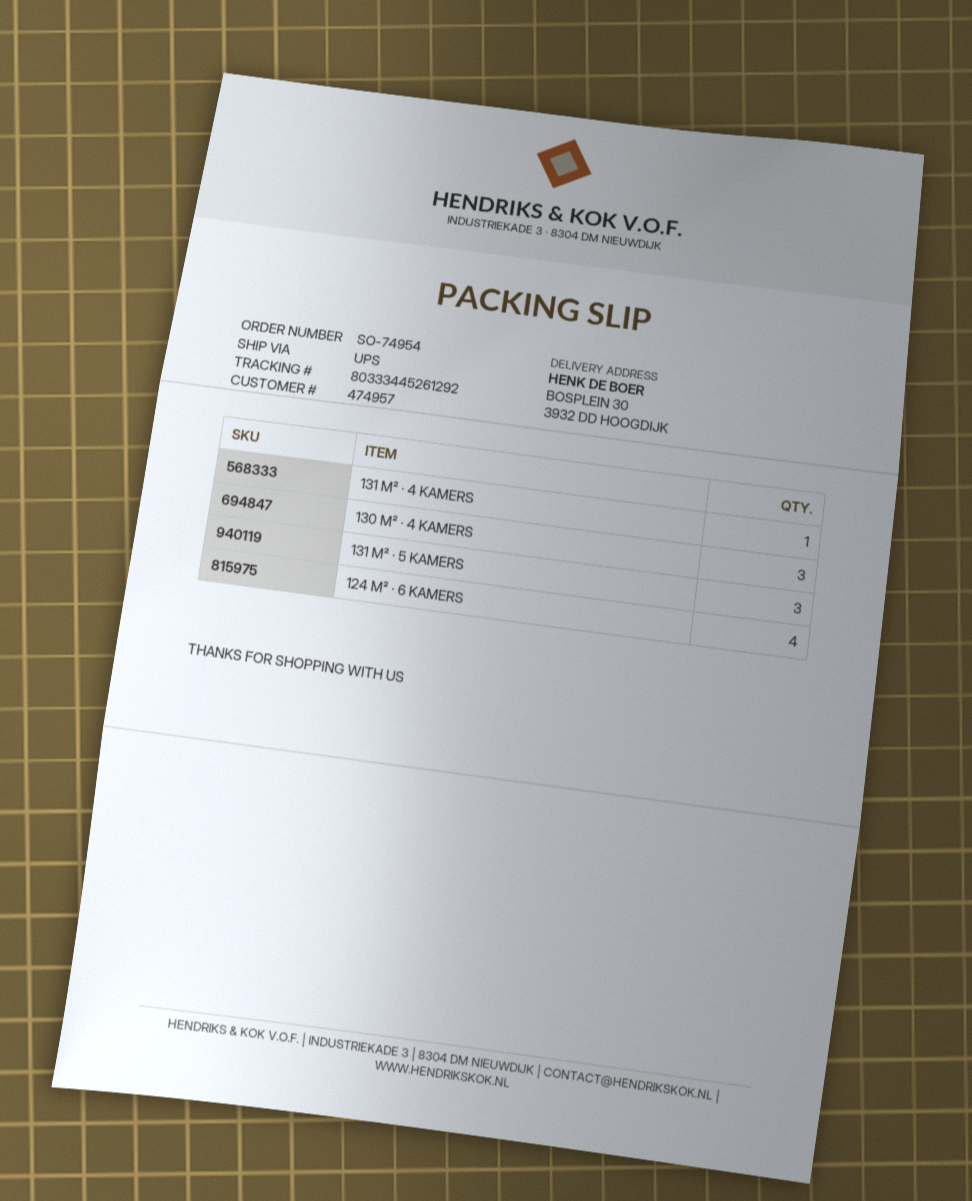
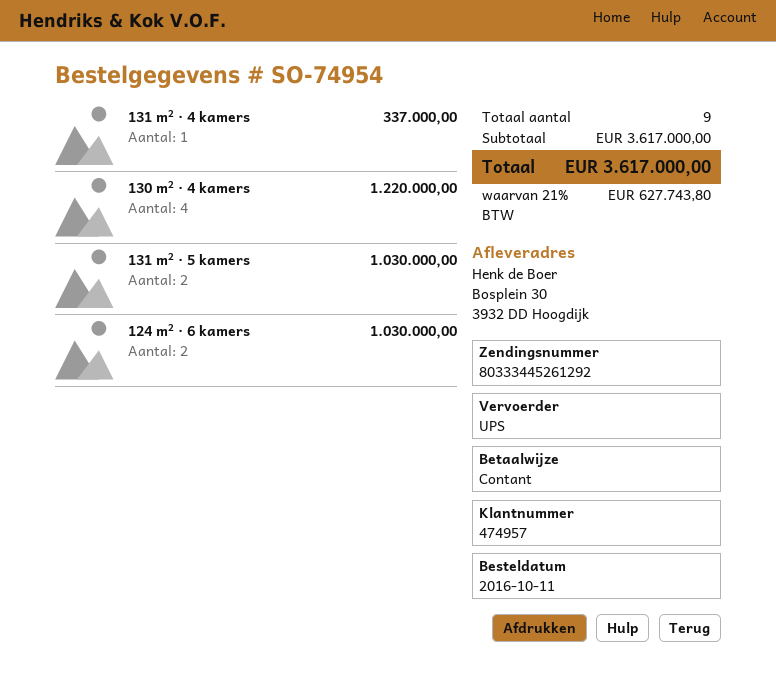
130 M² · 4 KAMERS: 3 -> 4
131 M² · 5 KAMERS: 3 -> 2
124 M² · 6 KAMERS: 4 -> 2

